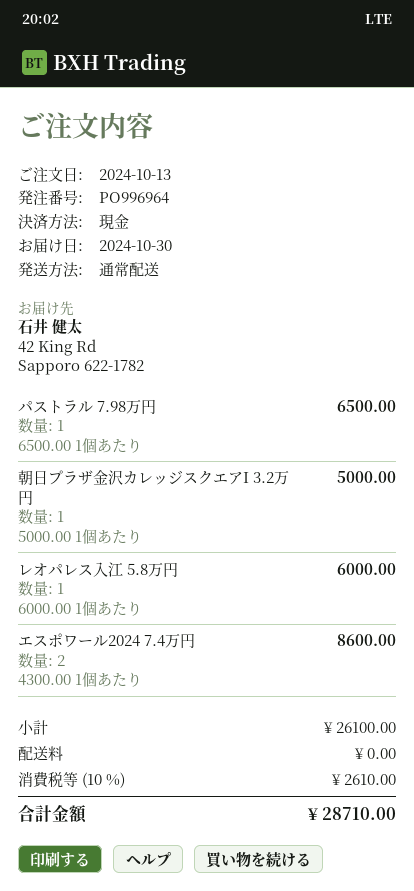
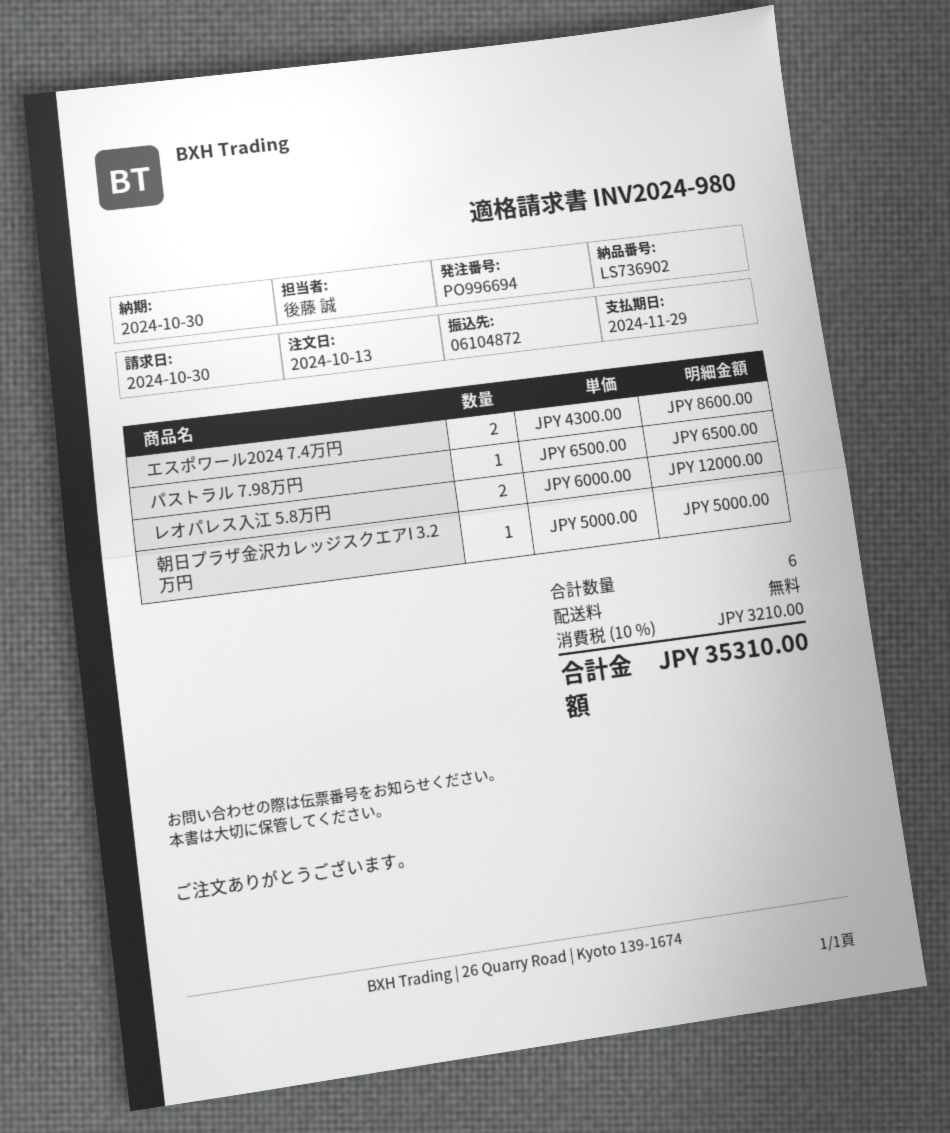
order number: PO996964 -> PO996694
レオパレス入江 5.8万円: 1 x 6000.00 = 6000.00 -> 2 x 6000.00 = 12000.00
tax: 10% = 2610.00 -> 10% = 3210.00
total: 28710.00 -> 35310.00

